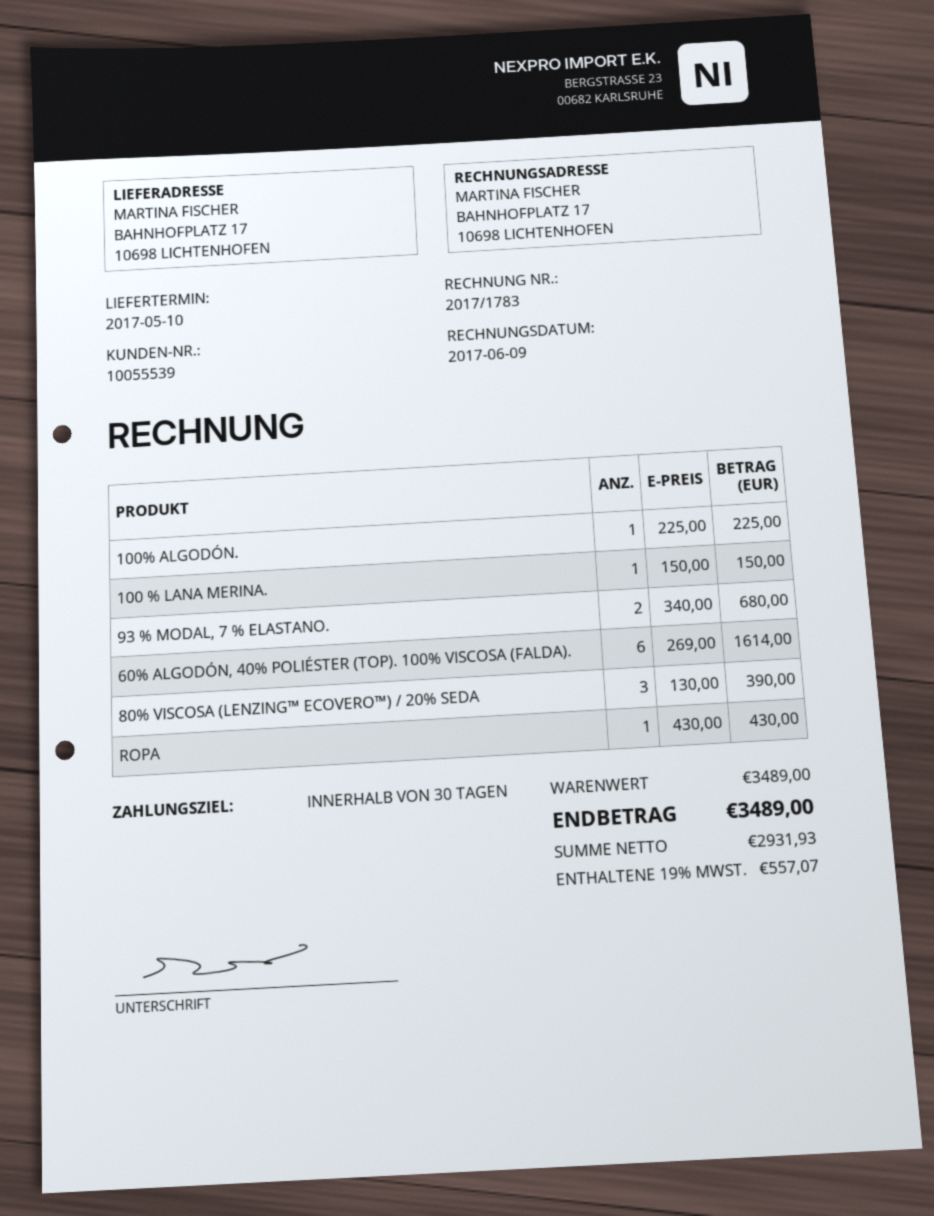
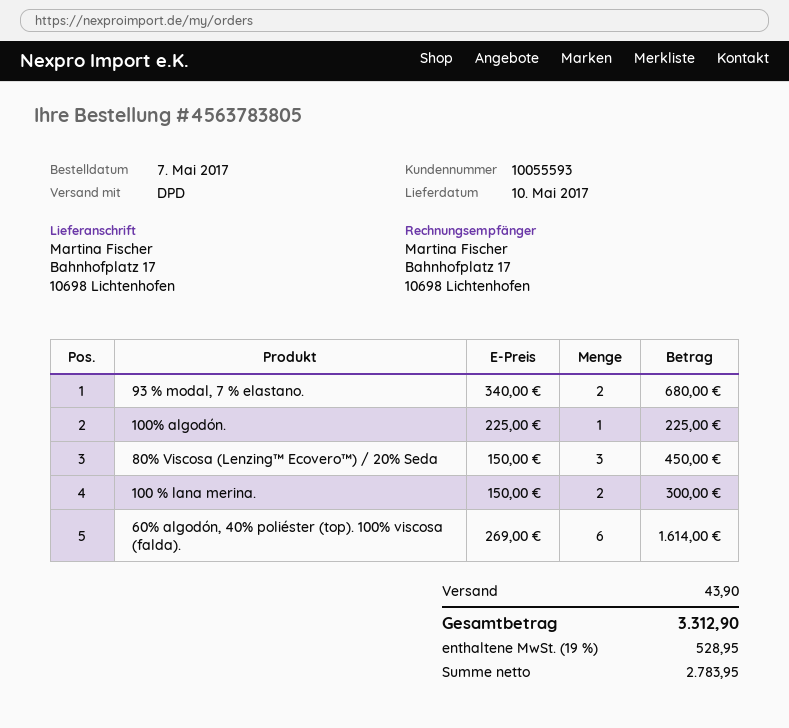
customer number: 10055539 -> 10055593
100 % LANA MERINA.: 1 x 150.00 = 150.00 -> 2 x 150.00 = 300.00
80% VISCOSA (LENZING™ ECOVERO™) / 20% SEDA: 3 x 130.00 = 390.00 -> 3 x 150.00 = 450.00
ROPA: 1 x 430.00 = 430.00 -> none
shipping: none -> 43.90
net: 2931.93 -> 2783.95
tax: 19% = 557.07 -> 19% = 528.95
total: 3489.00 -> 3312.90

